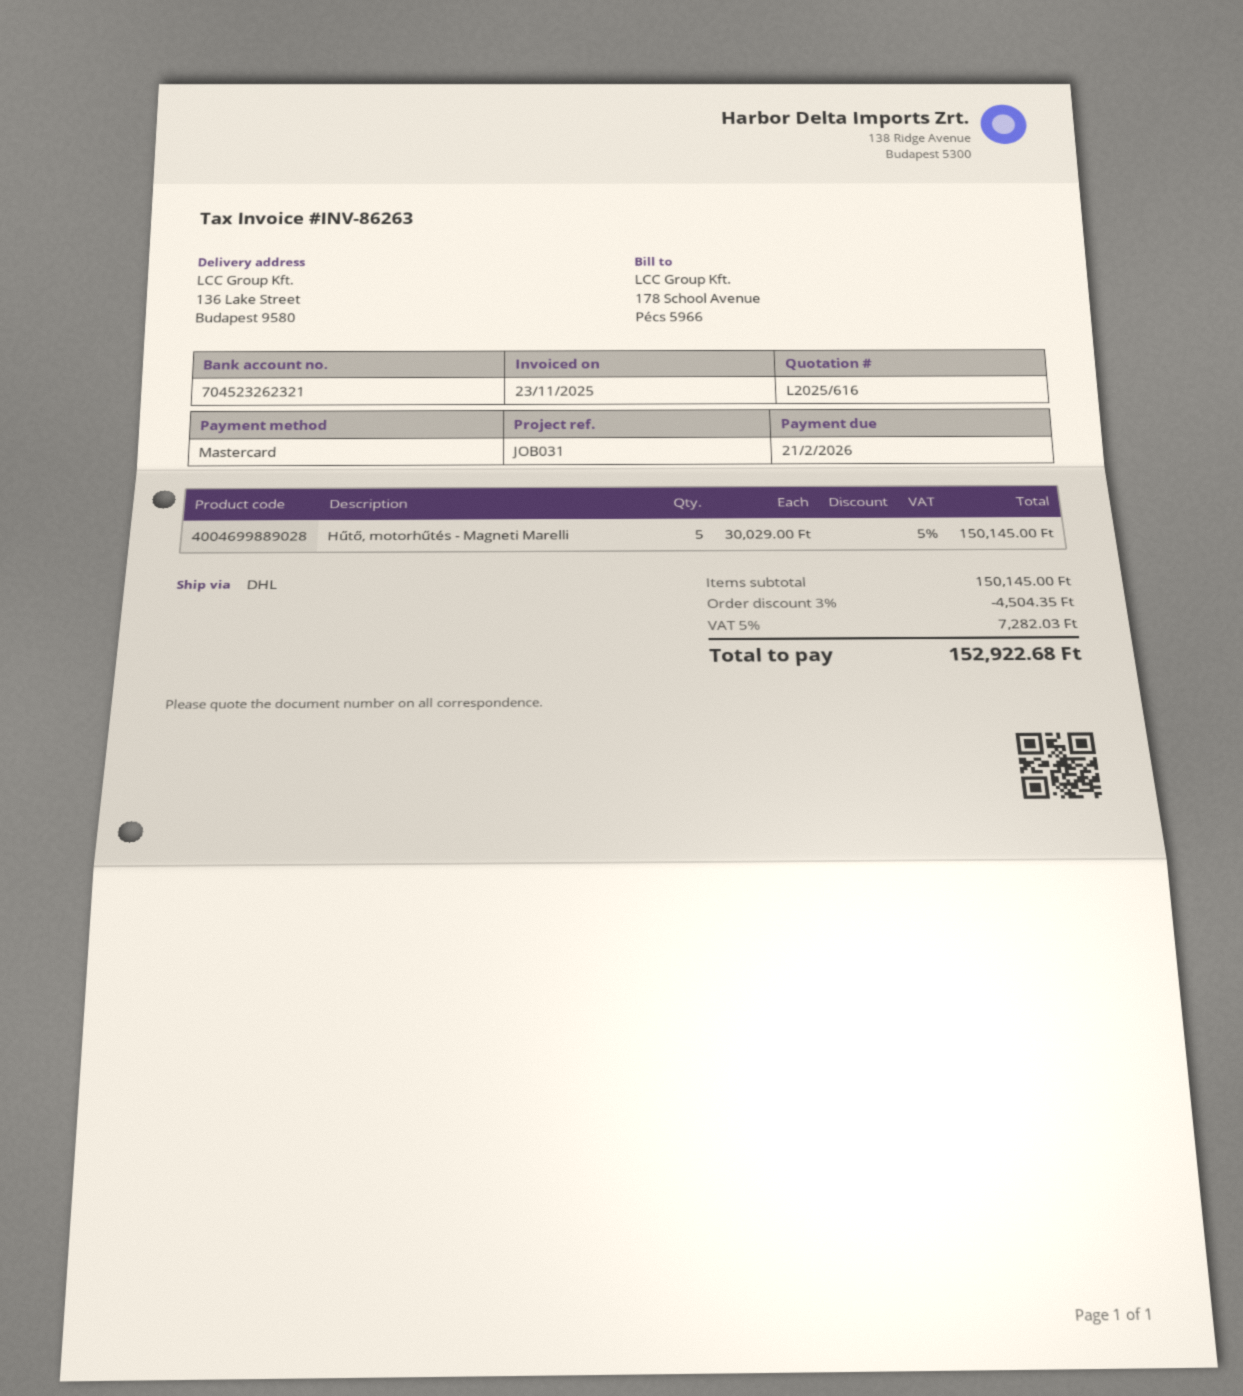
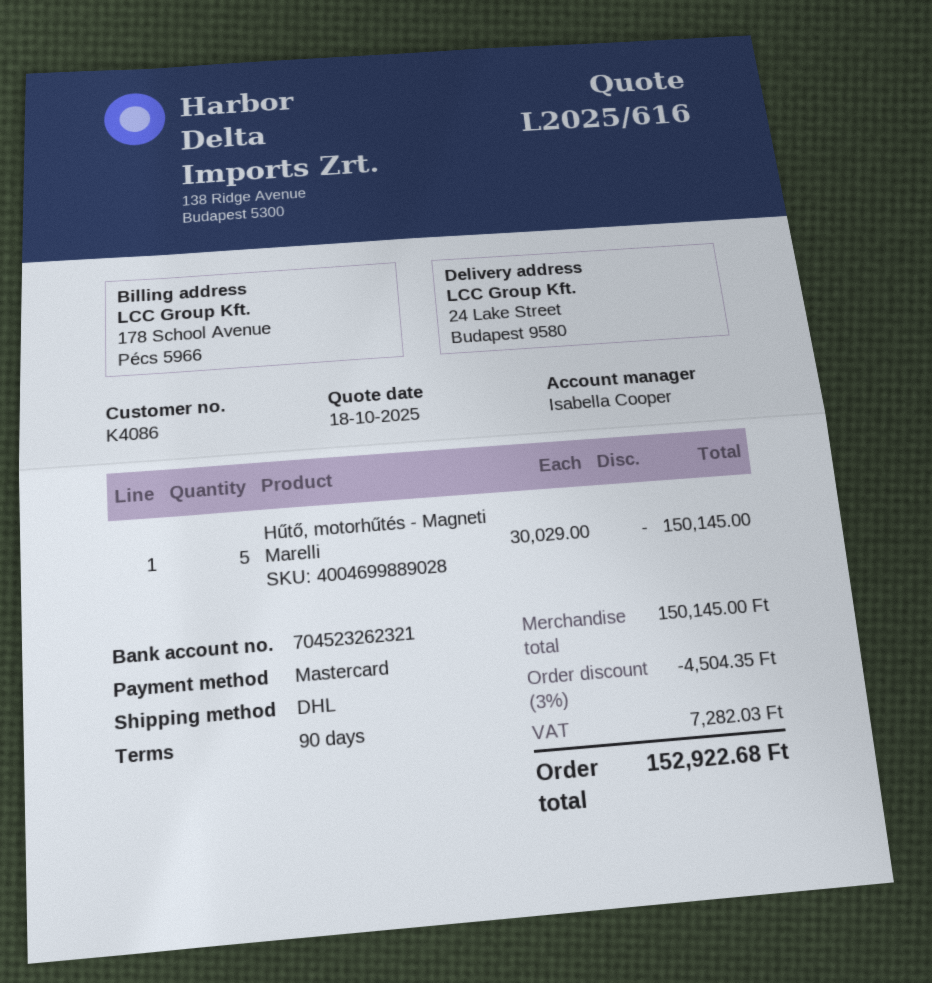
ship to: 136 Lake Street, Budapest 9580 -> 24 Lake Street, Budapest 9580

